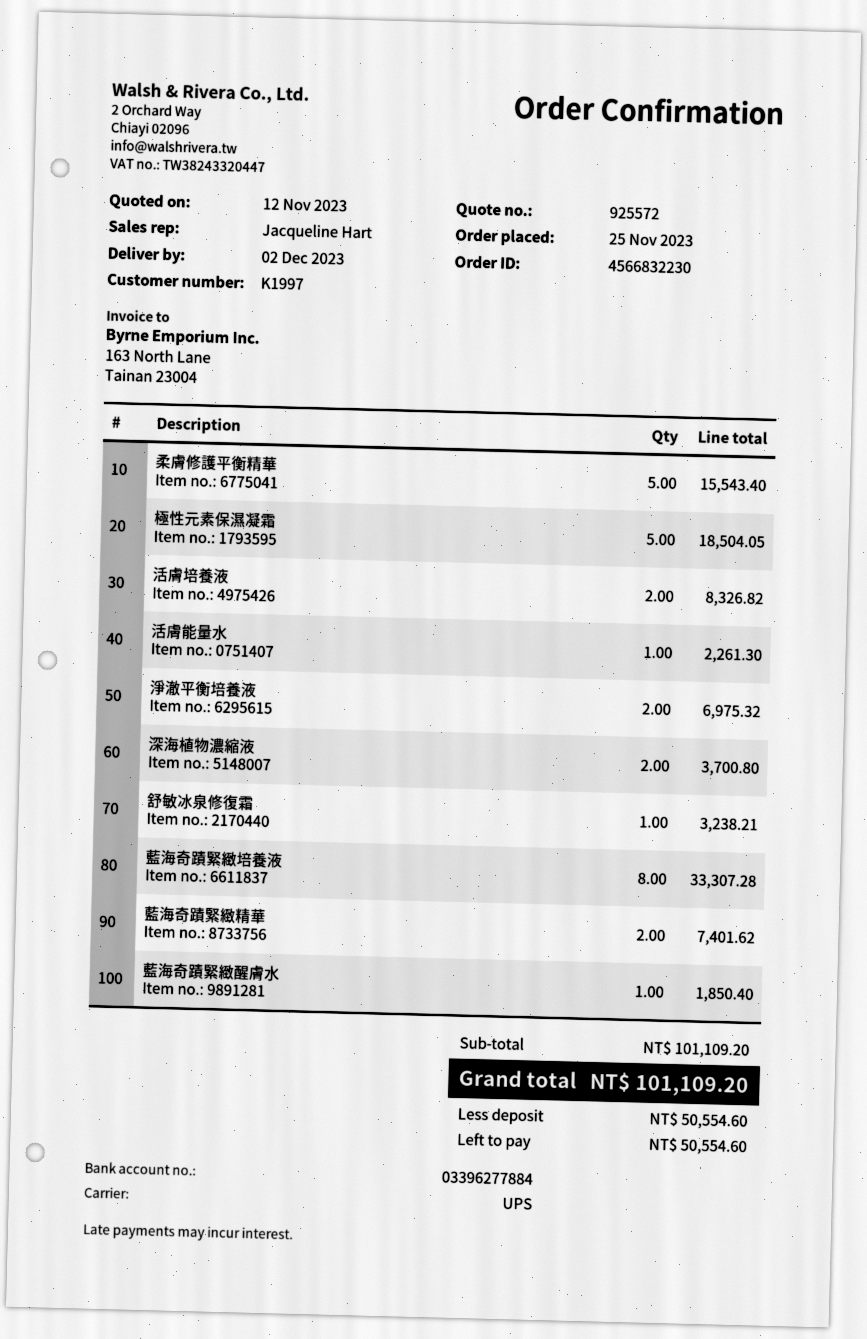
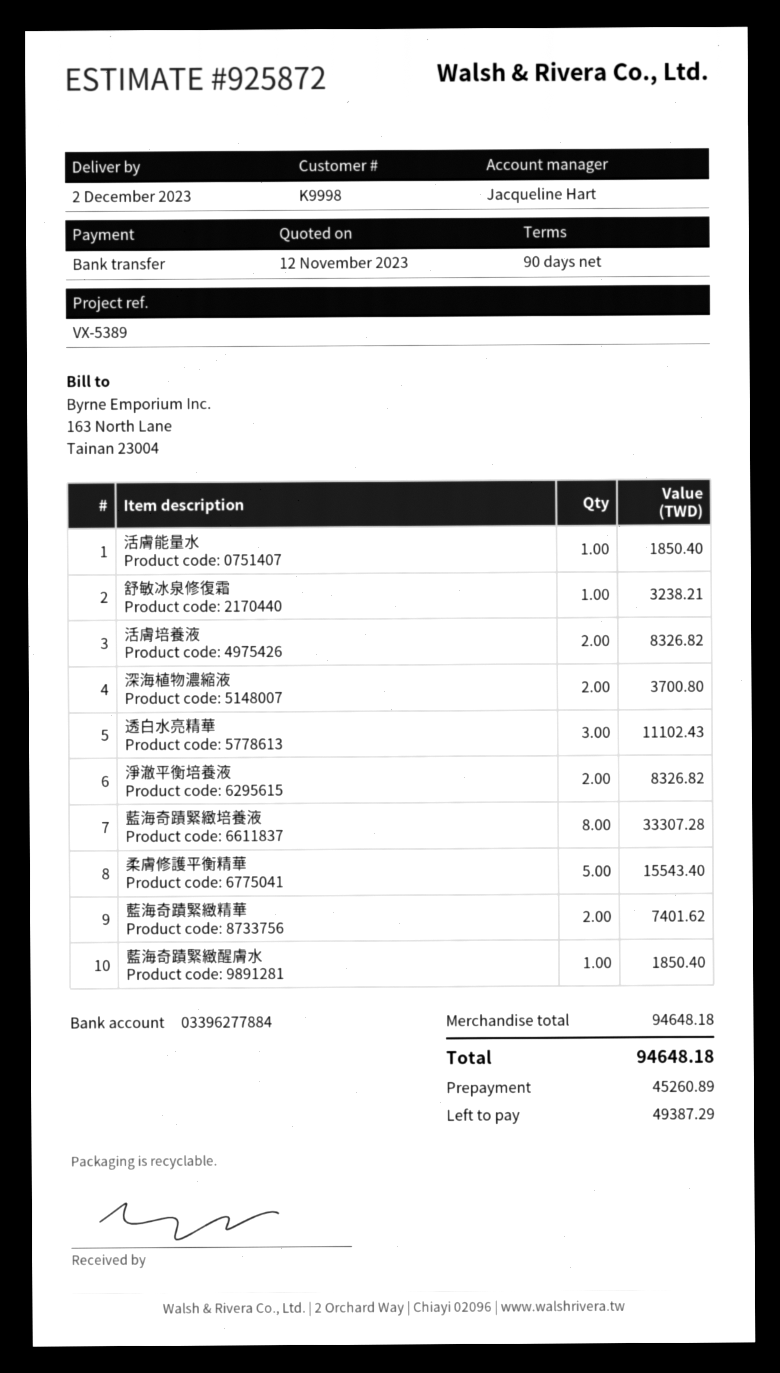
quote number: 925572 -> 925872
customer number: K1997 -> K9998
極性元素保濕凝霜: 5 for 18504.05 -> none
活膚能量水: 1 for 2261.30 -> 1 for 1850.40
淨澈平衡培養液: 2 for 6975.32 -> 2 for 8326.82
透白水亮精華: none -> 3 for 11102.43
subtotal: 101109.20 -> 94648.18
total: 101109.20 -> 94648.18
deposit: 50554.60 -> 45260.89
balance: 50554.60 -> 49387.29

